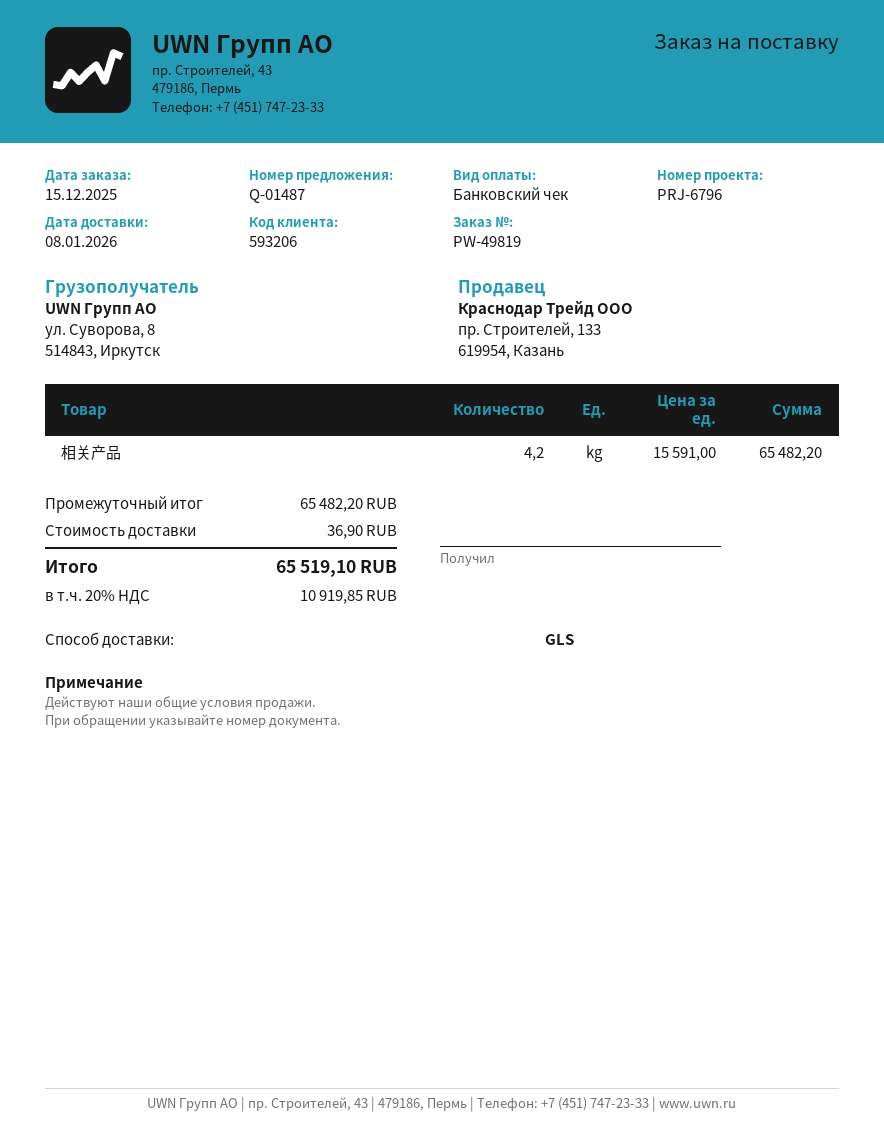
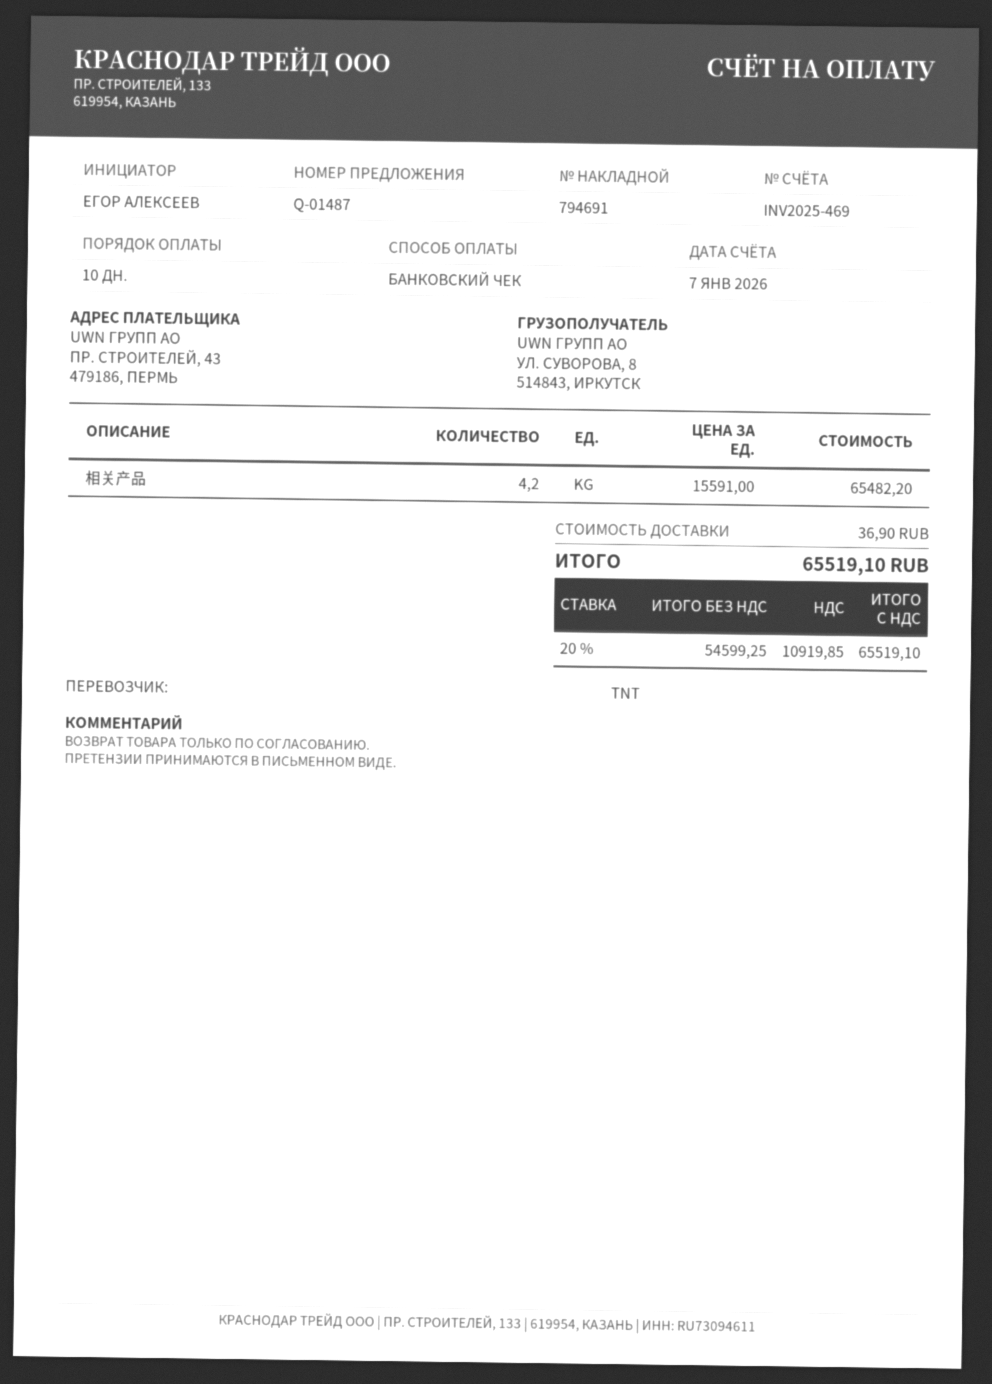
shipping method: GLS -> TNT

